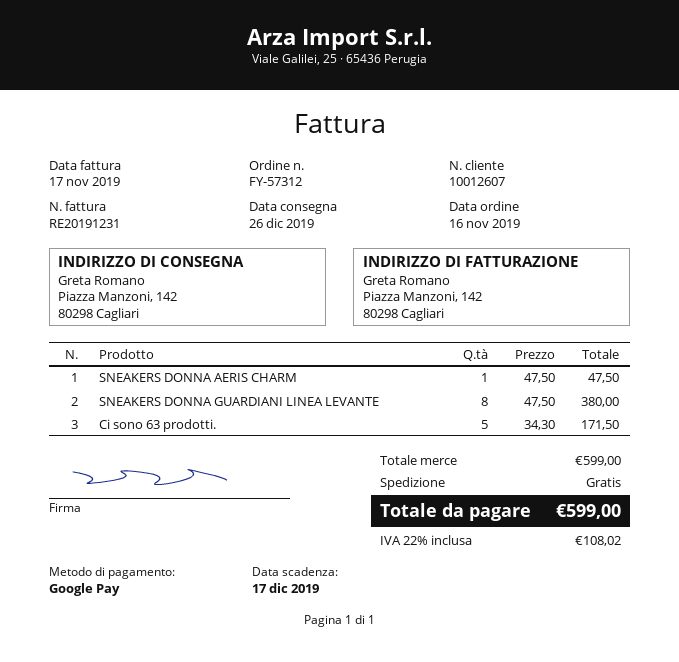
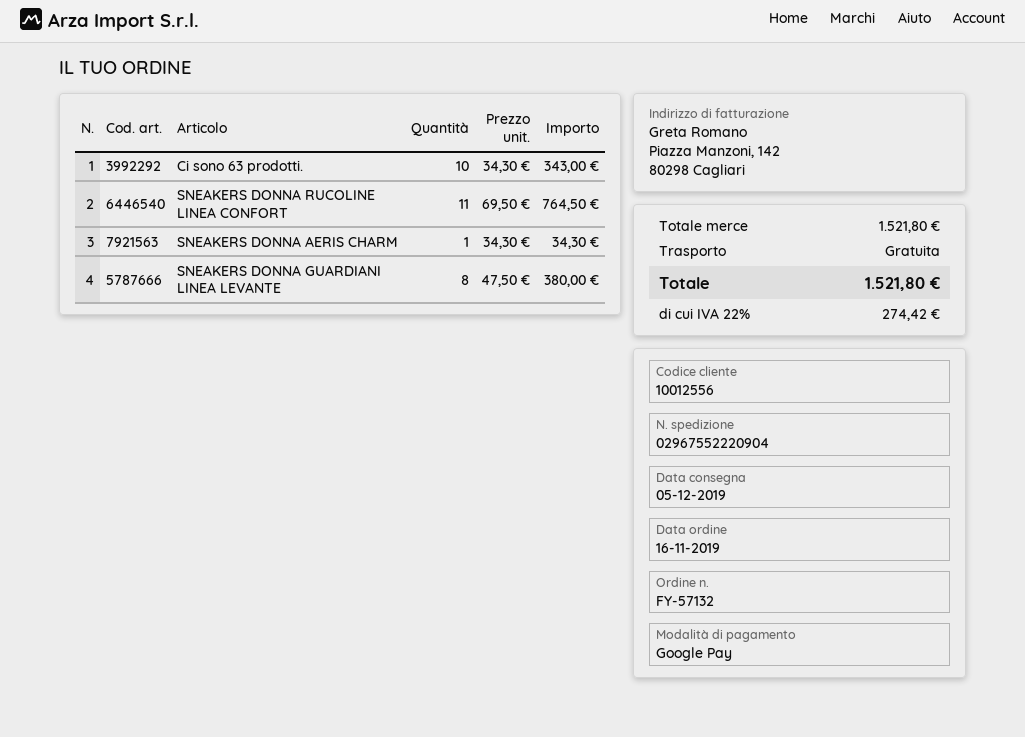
order number: FY-57312 -> FY-57132
delivery date: 2019-12-26 -> 2019-12-05
customer number: 10012607 -> 10012556
SNEAKERS DONNA AERIS CHARM: 1 x 47.50 = 47.50 -> 1 x 34.30 = 34.30
Ci sono 63 prodotti.: 5 x 34.30 = 171.50 -> 10 x 34.30 = 343.00
SNEAKERS DONNA RUCOLINE LINEA CONFORT: none -> 11 x 69.50 = 764.50
subtotal: 599.00 -> 1521.80
tax: 22% = 108.02 -> 22% = 274.42
total: 599.00 -> 1521.80

